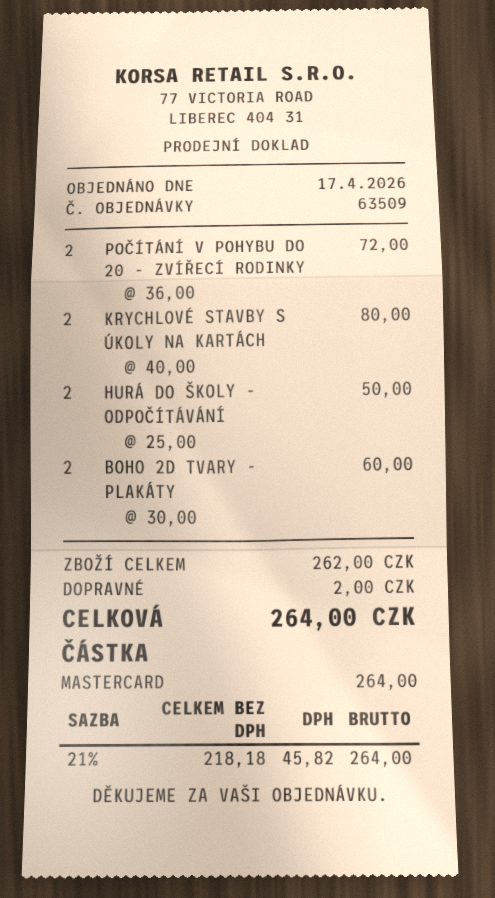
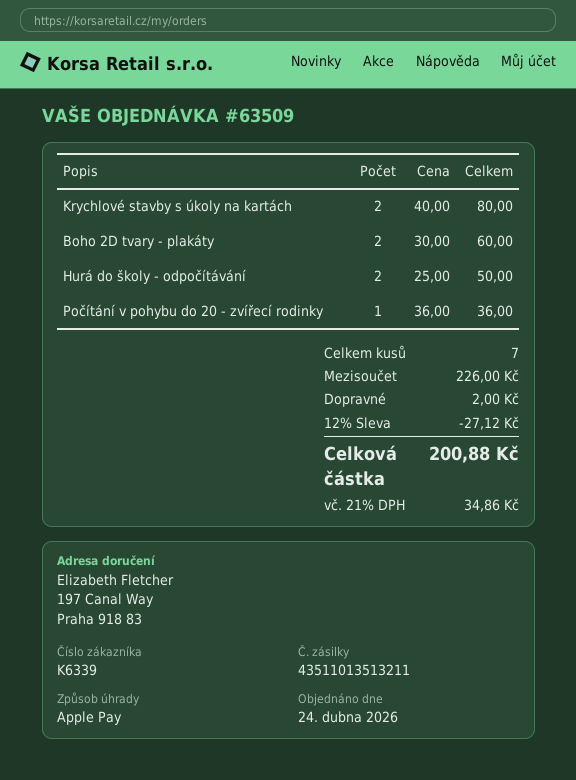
order date: 2026-04-17 -> 2026-04-24
payment method: Mastercard -> Apple Pay
POČÍTÁNÍ V POHYBU DO 20 - ZVÍŘECÍ RODINKY: 2 x 36.00 = 72.00 -> 1 x 36.00 = 36.00
subtotal: 262.00 -> 226.00
discount: none -> 12% = 27.12
tax: 21% = 45.82 -> 21% = 34.86
total: 264.00 -> 200.88

